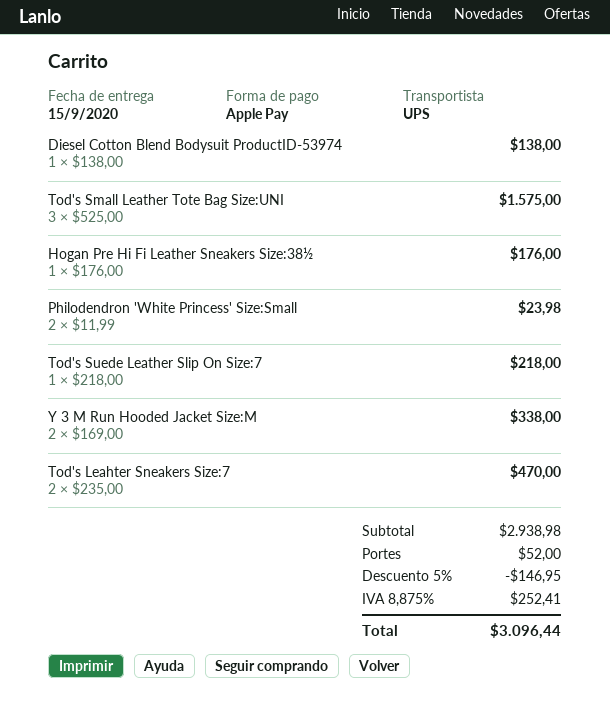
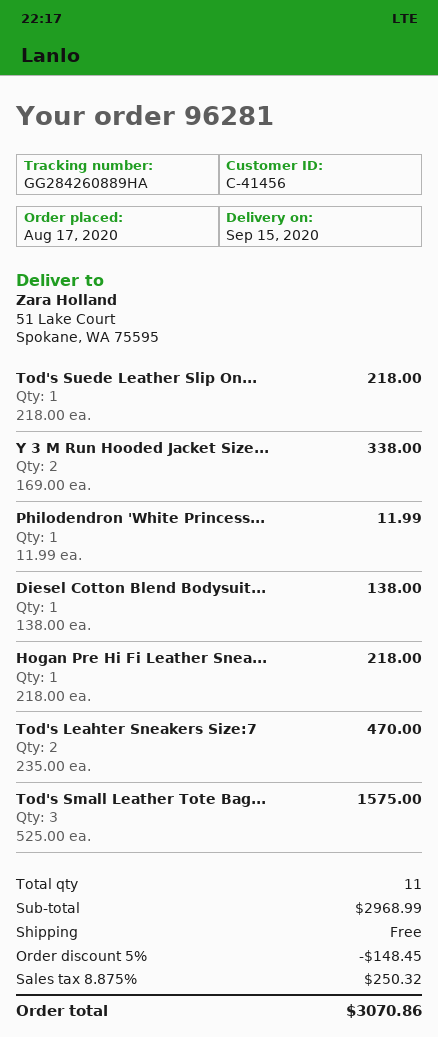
Hogan Pre Hi Fi Leather Sneakers Size:38½: 1 x 176.00 = 176.00 -> 1 x 218.00 = 218.00
Philodendron 'White Princess' Size:Small: 2 x 11.99 = 23.98 -> 1 x 11.99 = 11.99
subtotal: 2938.98 -> 2968.99
discount: 5% = 146.95 -> 5% = 148.45
shipping: 52.00 -> 0.00
tax: 8.875% = 252.41 -> 8.875% = 250.32
total: 3096.44 -> 3070.86

